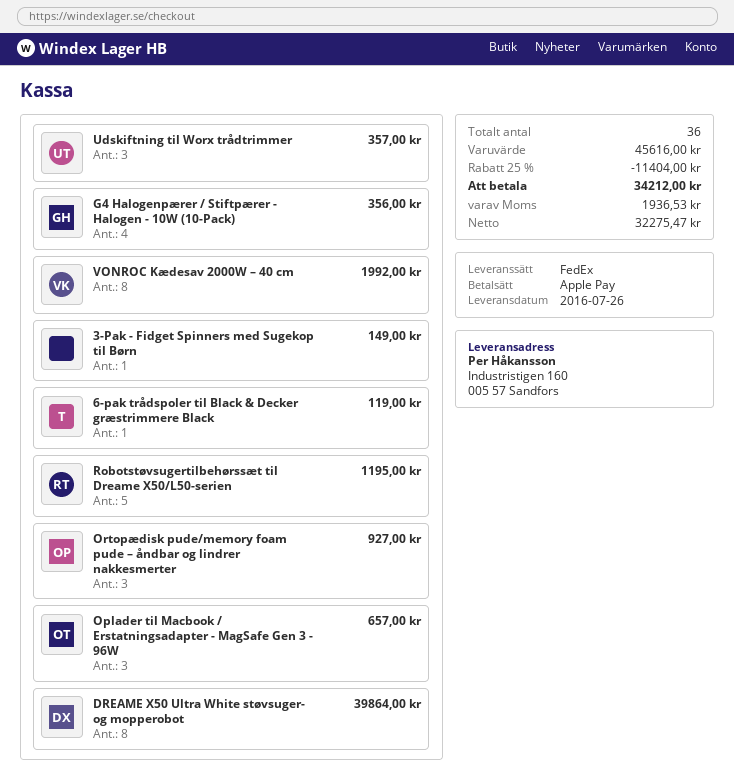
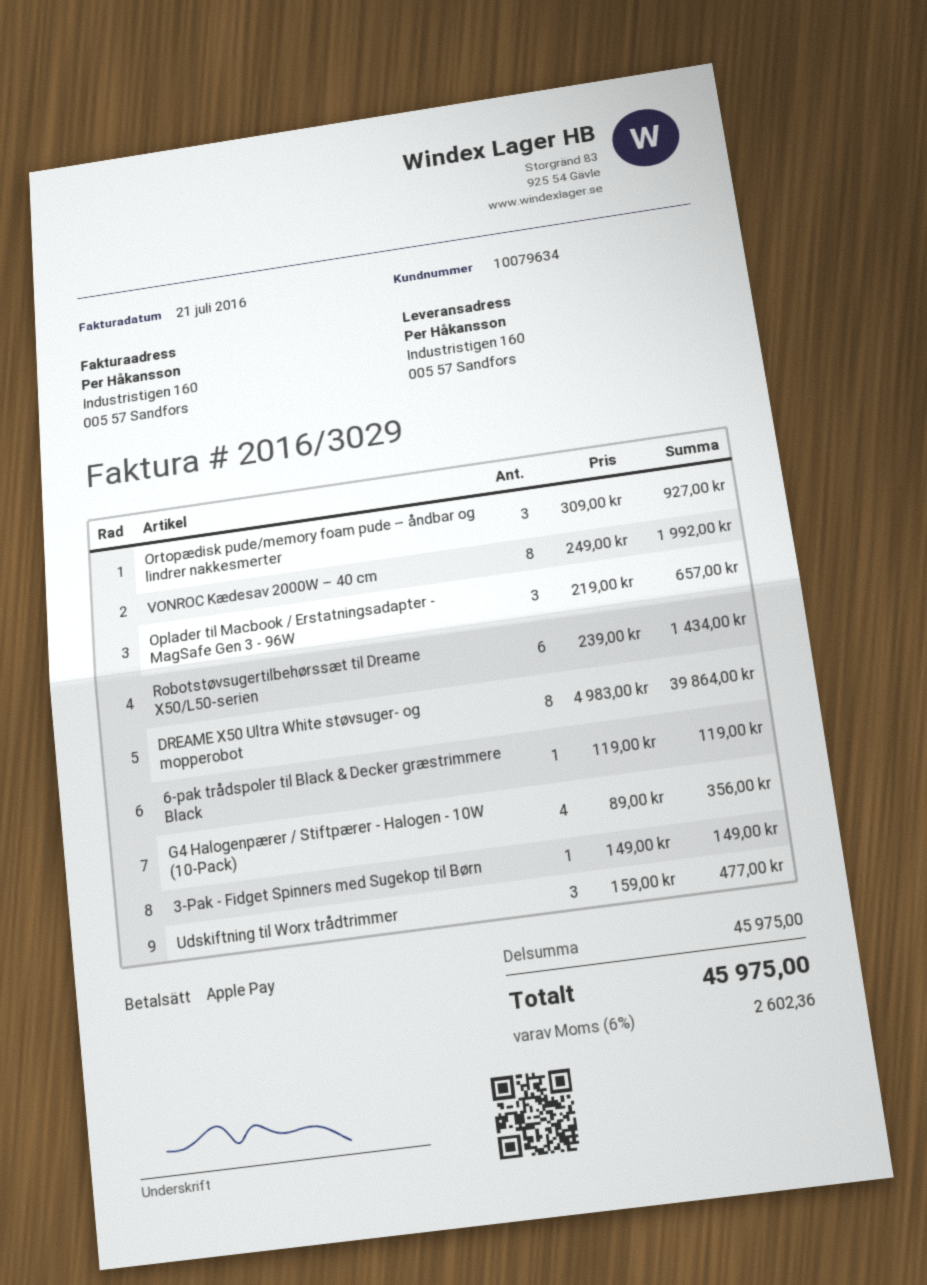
Udskiftning til Worx trådtrimmer: 3 for 357.00 -> 3 for 477.00
Robotstøvsugertilbehørssæt til Dreame X50/L50-serien: 5 for 1195.00 -> 6 for 1434.00
subtotal: 45616.00 -> 45975.00
discount: 25% = 11404.00 -> none
tax: 1936.53 -> 2602.36
total: 34212.00 -> 45975.00

